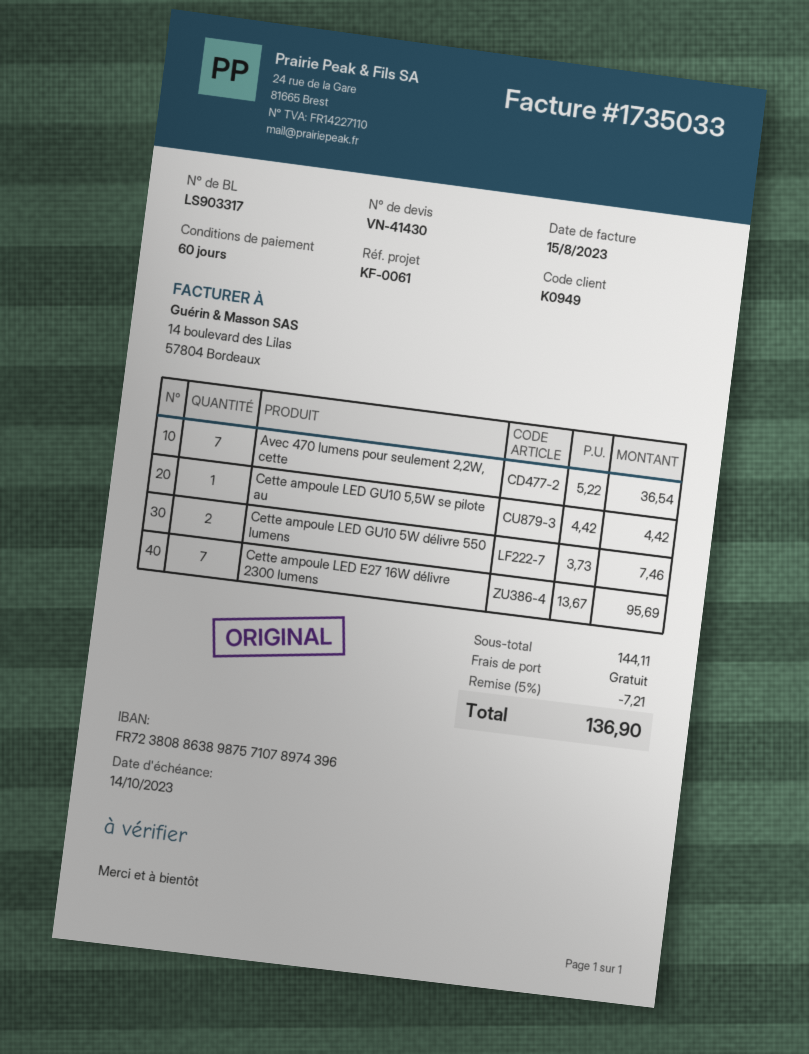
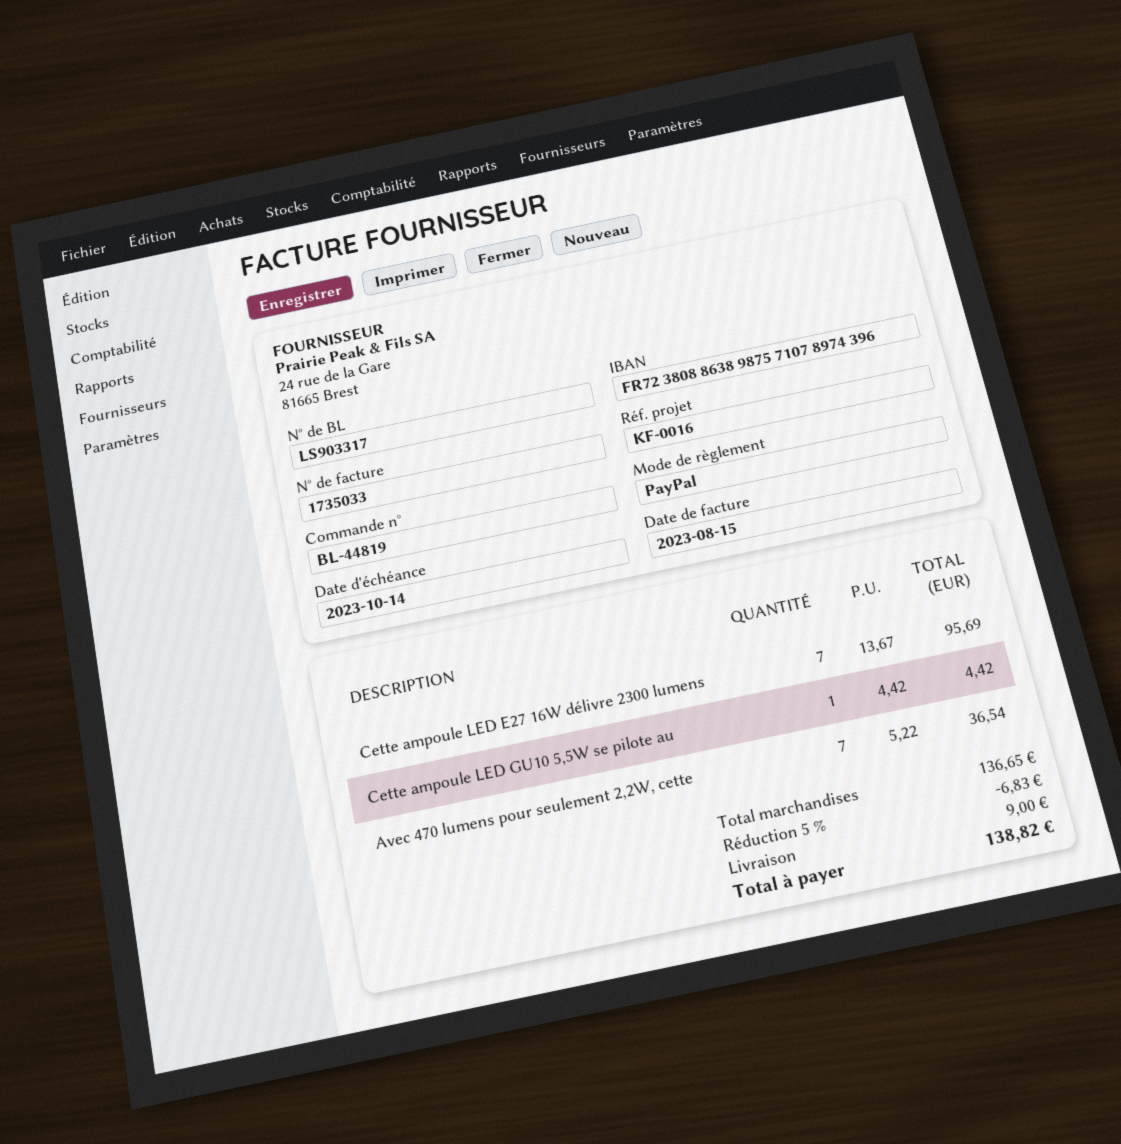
reference: KF-0061 -> KF-0016
Cette ampoule LED GU10 5W délivre 550 lumens: 2 x 3.73 = 7.46 -> none
subtotal: 144.11 -> 136.65
discount: 5% = 7.21 -> 5% = 6.83
shipping: 0.00 -> 9.00
total: 136.90 -> 138.82

